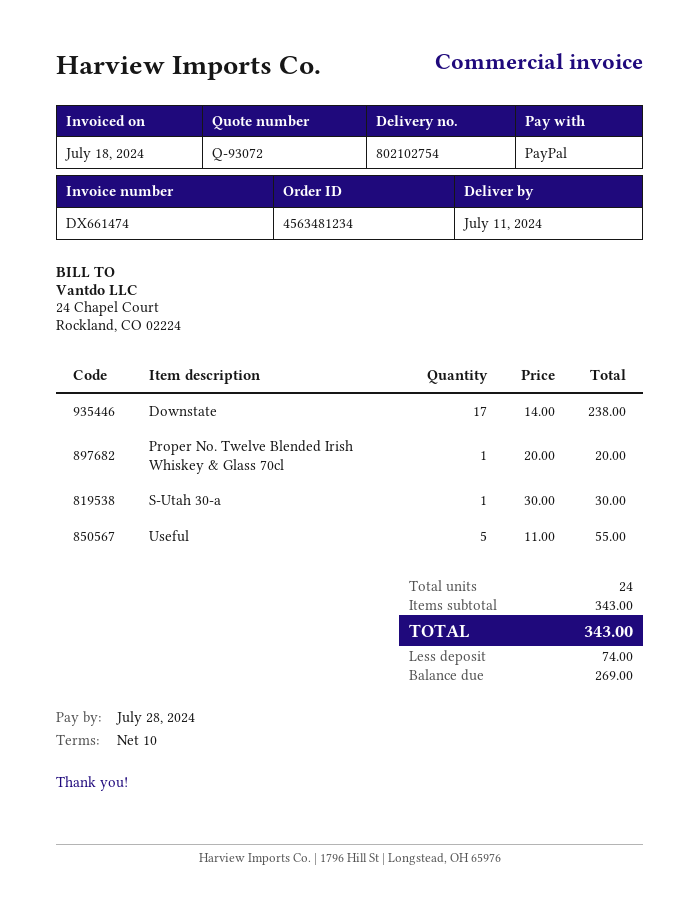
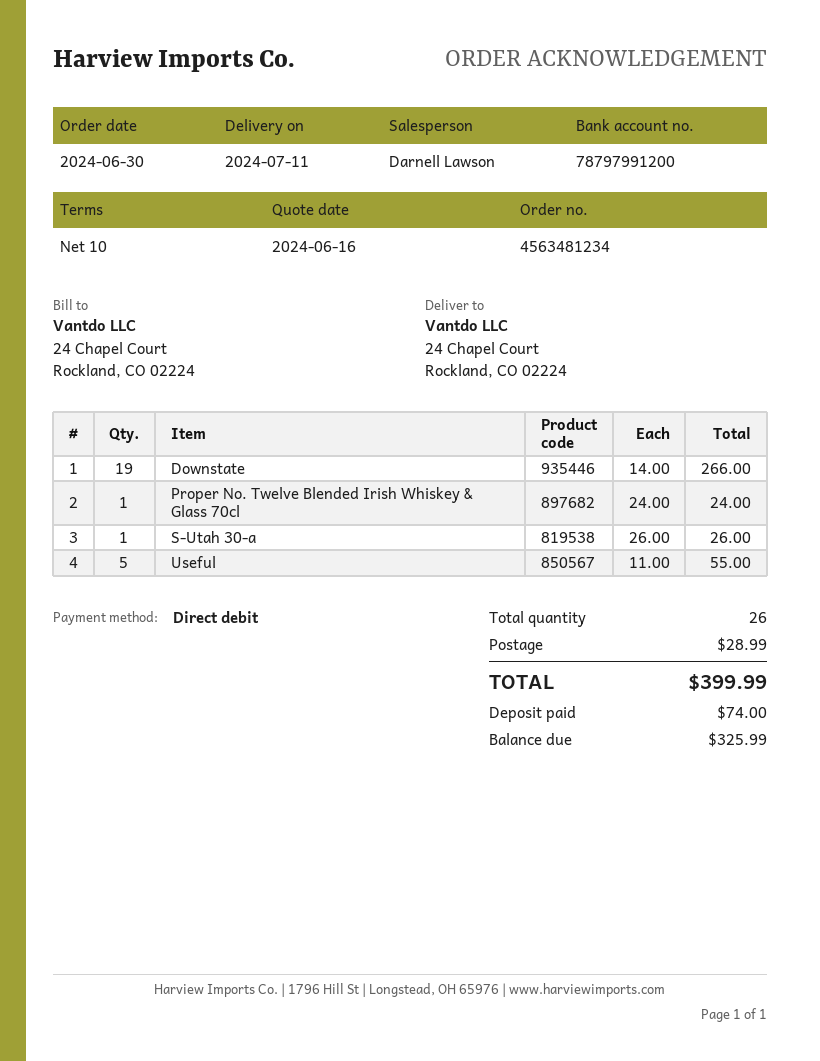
payment method: PayPal -> direct debit
Downstate: 17 x 14.00 = 238.00 -> 19 x 14.00 = 266.00
Proper No. Twelve Blended Irish Whiskey & Glass 70cl: 1 x 20.00 = 20.00 -> 1 x 24.00 = 24.00
S-Utah 30-a: 1 x 30.00 = 30.00 -> 1 x 26.00 = 26.00
total quantity: 24 -> 26
shipping: none -> 28.99
total: 343.00 -> 399.99
balance: 269.00 -> 325.99

